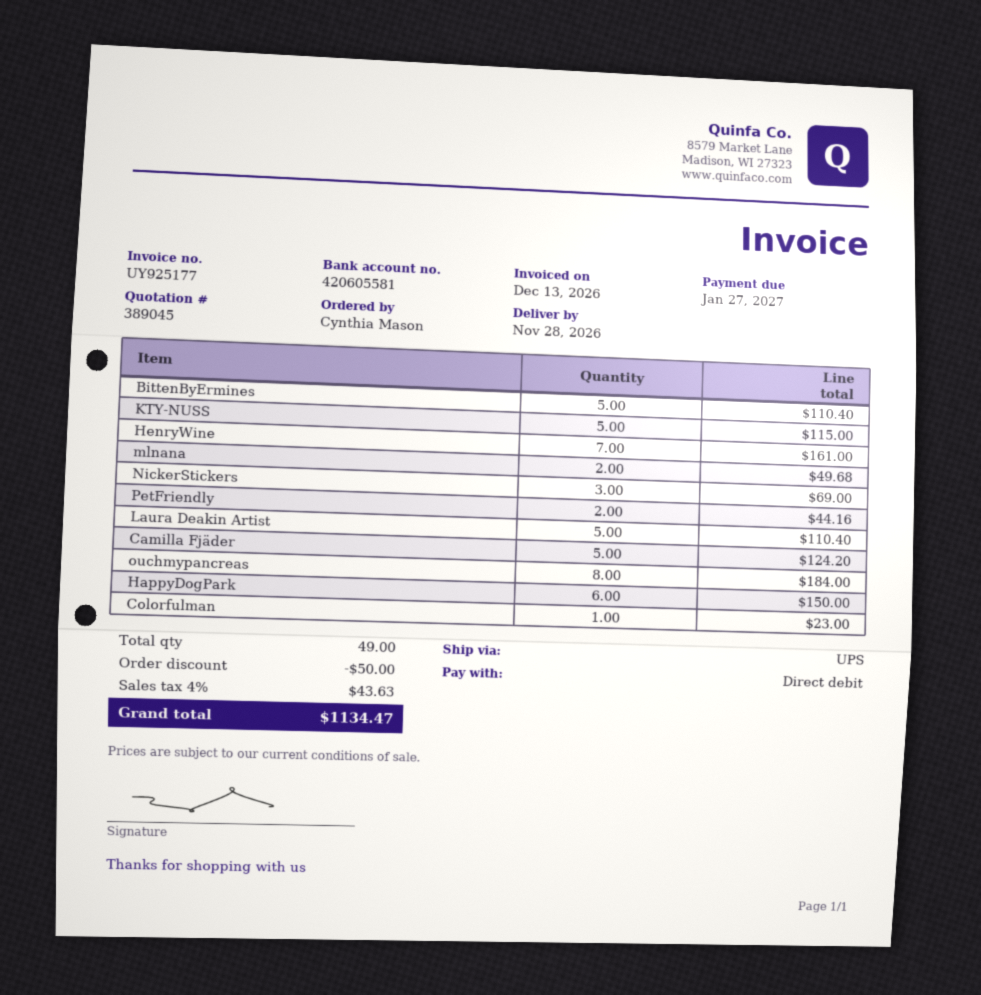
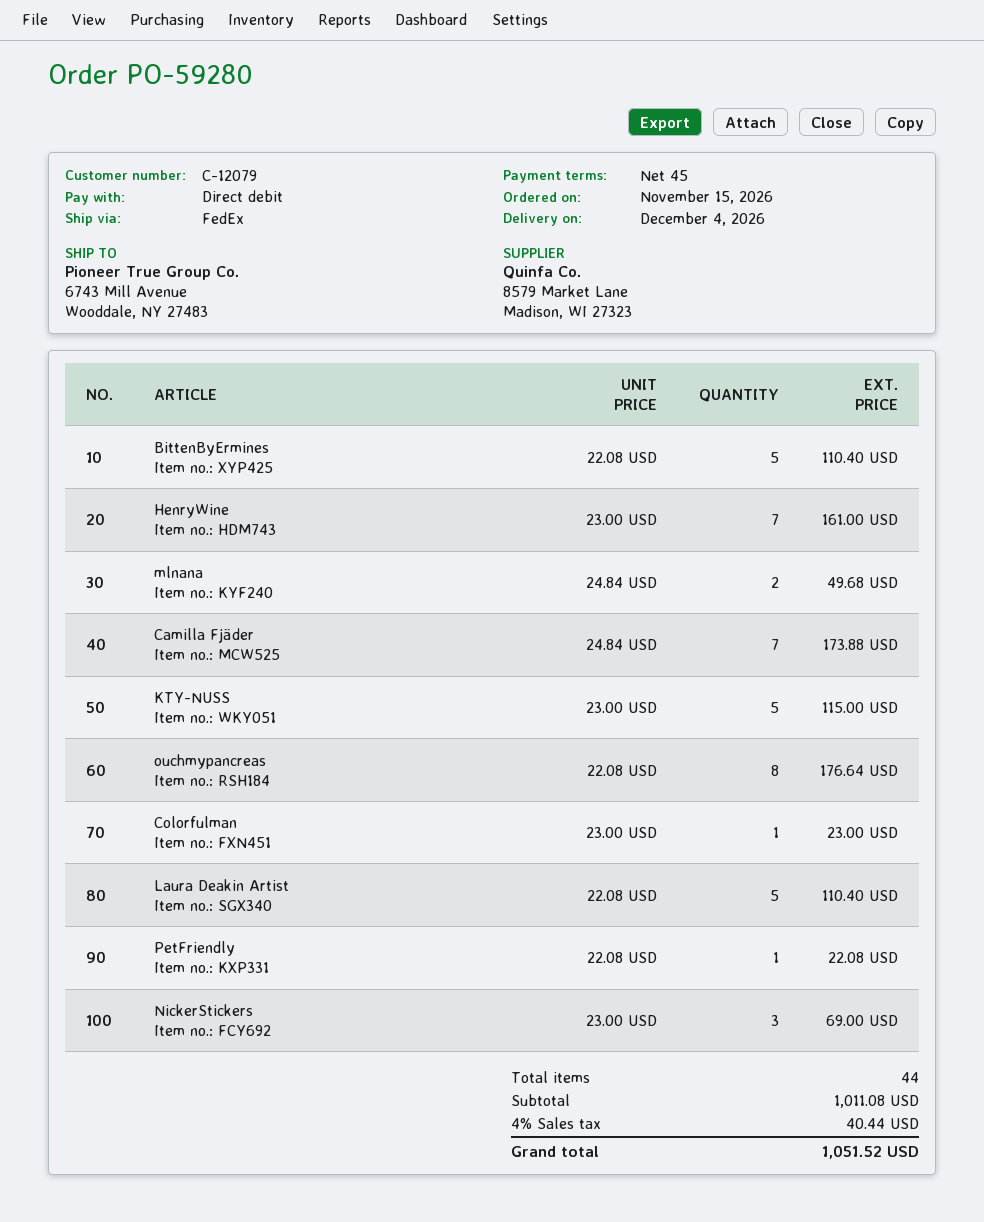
delivery date: 2026-11-28 -> 2026-12-04
shipping method: UPS -> FedEx
PetFriendly: 2 for 44.16 -> 1 for 22.08
Camilla Fjäder: 5 for 124.20 -> 7 for 173.88
ouchmypancreas: 8 for 184.00 -> 8 for 176.64
HappyDogPark: 6 for 150.00 -> none
total quantity: 49 -> 44
discount: 50.00 -> none
tax: 4% = 43.63 -> 4% = 40.44
total: 1134.47 -> 1051.52

